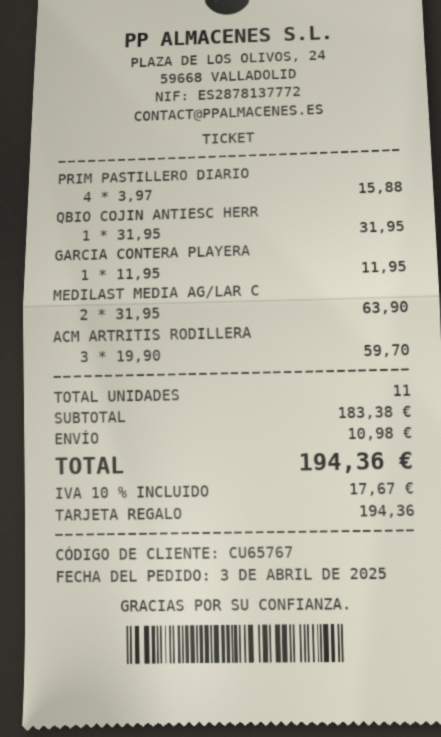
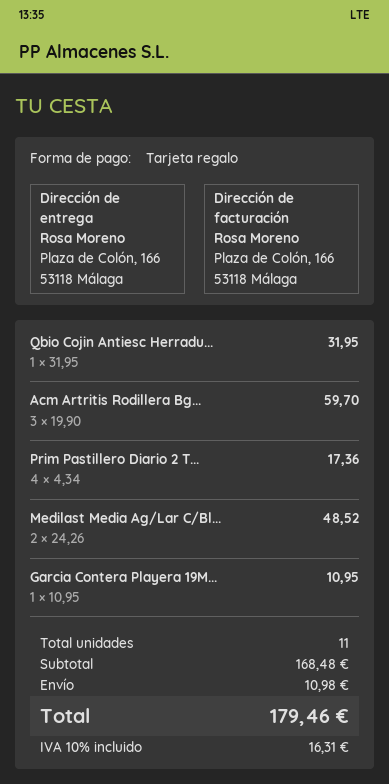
PRIM PASTILLERO DIARIO: 4 x 3.97 = 15.88 -> 4 x 4.34 = 17.36
GARCIA CONTERA PLAYERA: 1 x 11.95 = 11.95 -> 1 x 10.95 = 10.95
MEDILAST MEDIA AG/LAR C: 2 x 31.95 = 63.90 -> 2 x 24.26 = 48.52
subtotal: 183.38 -> 168.48
tax: 10% = 17.67 -> 10% = 16.31
total: 194.36 -> 179.46

